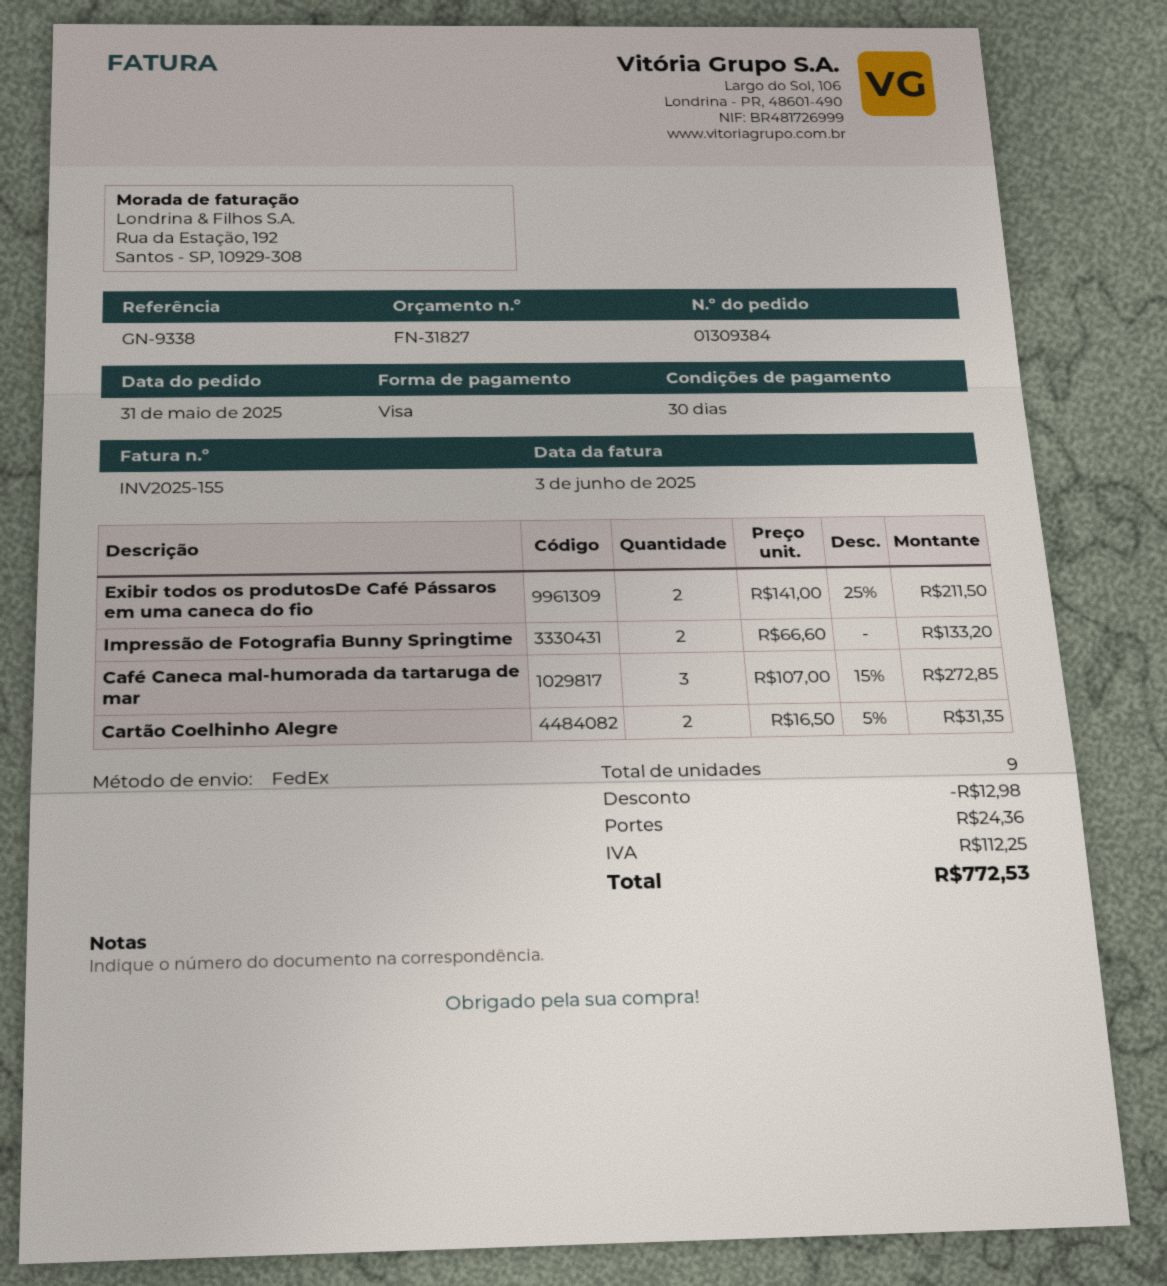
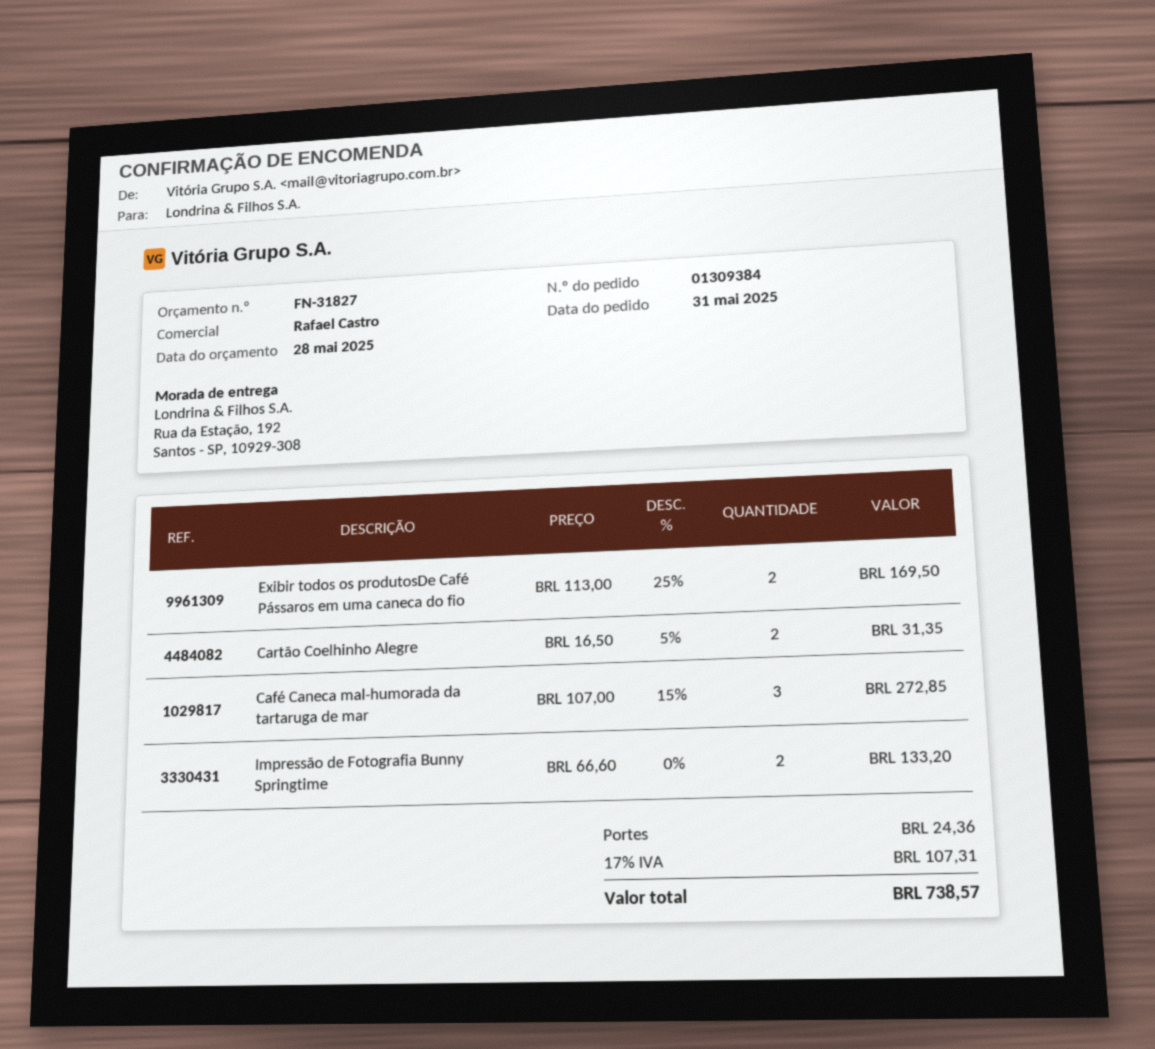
Exibir todos os produtosDe Café Pássaros em uma caneca do fio: 2 x 141.00 - 25% = 211.50 -> 2 x 113.00 - 25% = 169.50
discount: 12.98 -> none
tax: 112.25 -> 107.31
total: 772.53 -> 738.57

